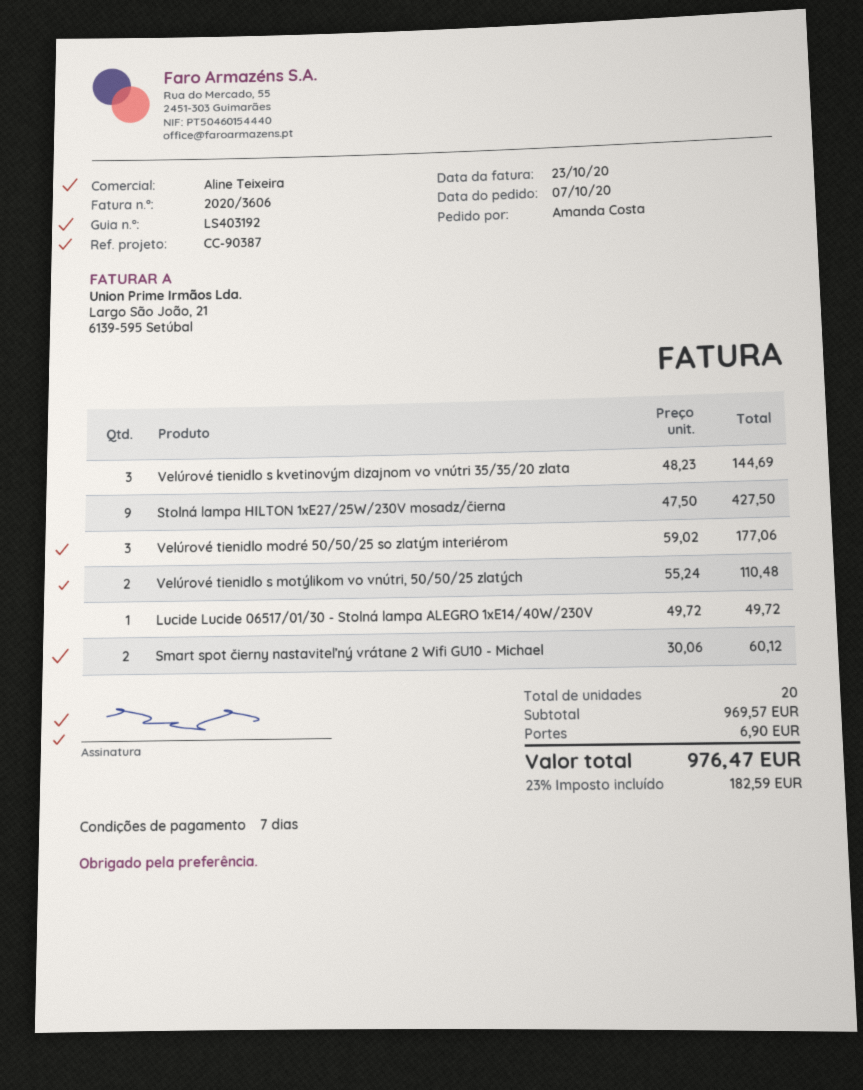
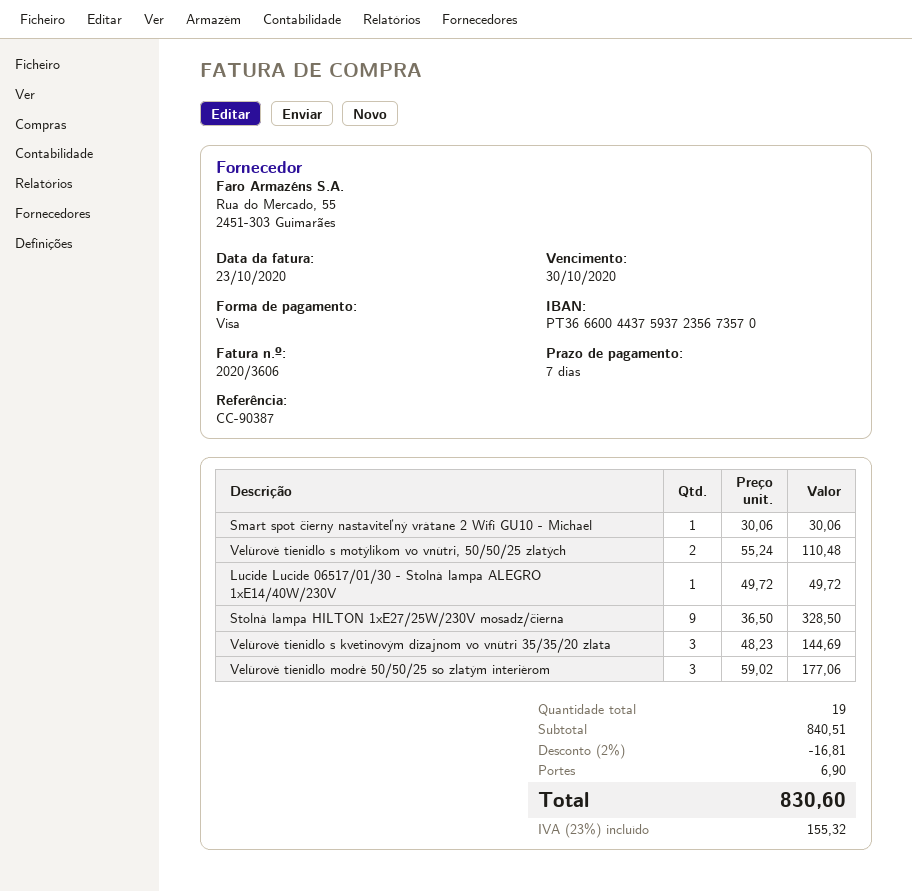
Stolná lampa HILTON 1xE27/25W/230V mosadz/čierna: 9 x 47.50 = 427.50 -> 9 x 36.50 = 328.50
Smart spot čierny nastaviteľný vrátane 2 Wifi GU10 - Michael: 2 x 30.06 = 60.12 -> 1 x 30.06 = 30.06
total quantity: 20 -> 19
subtotal: 969.57 -> 840.51
discount: none -> 2% = 16.81
tax: 23% = 182.59 -> 23% = 155.32
total: 976.47 -> 830.60

